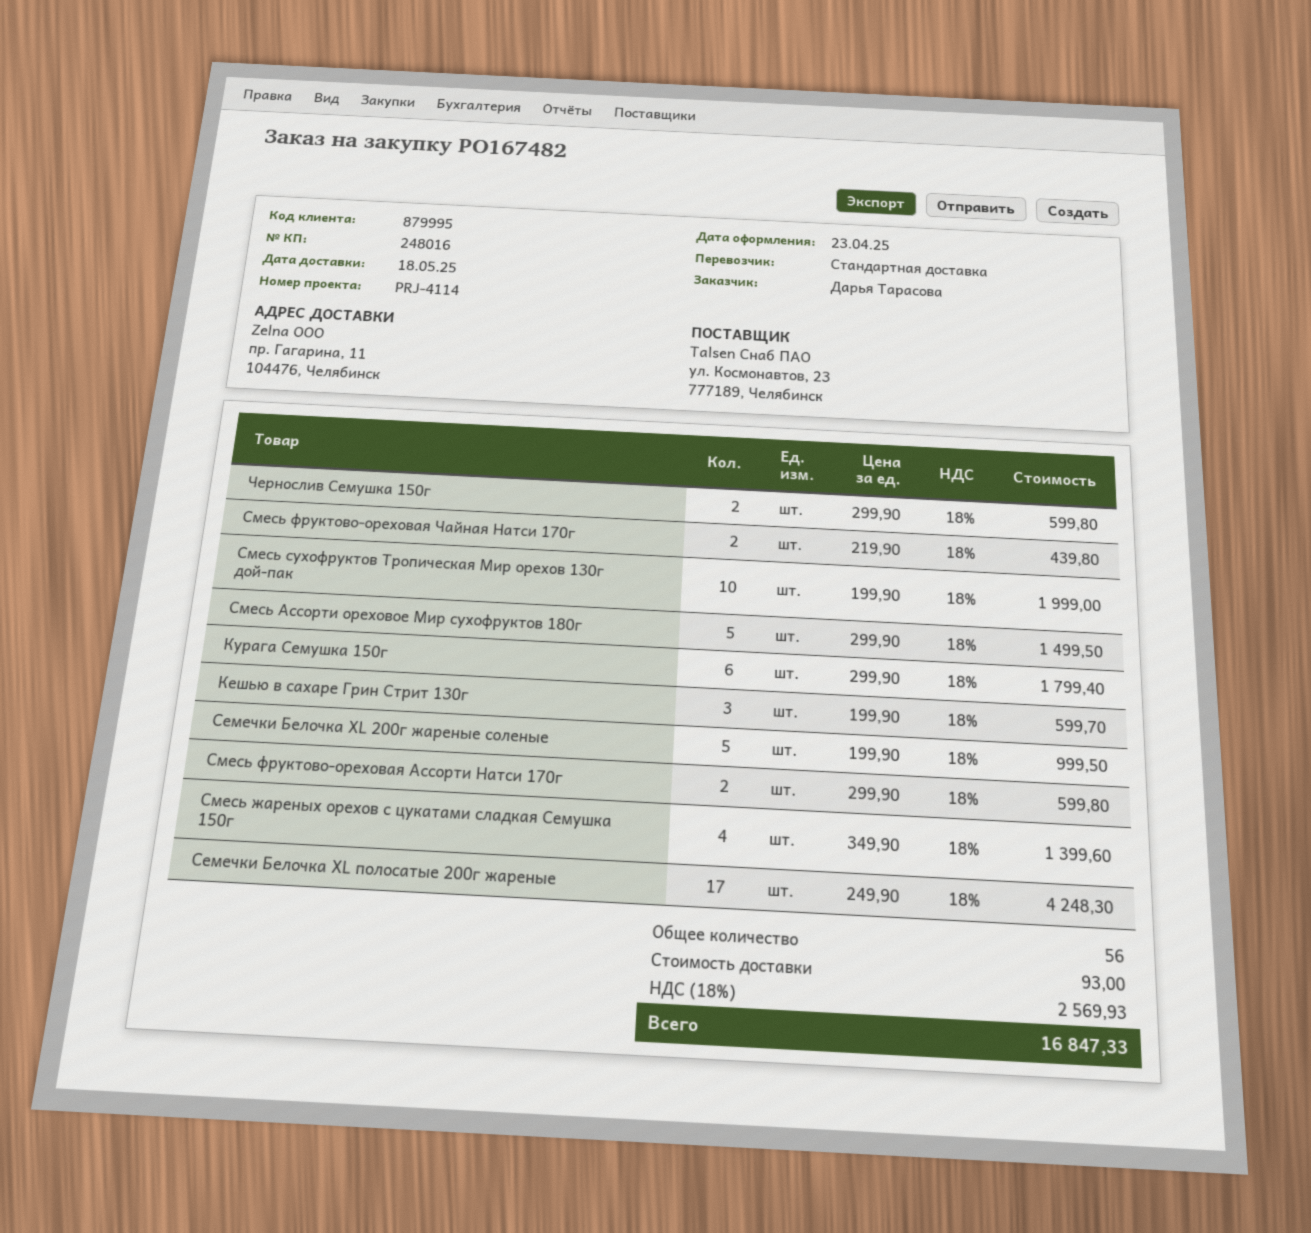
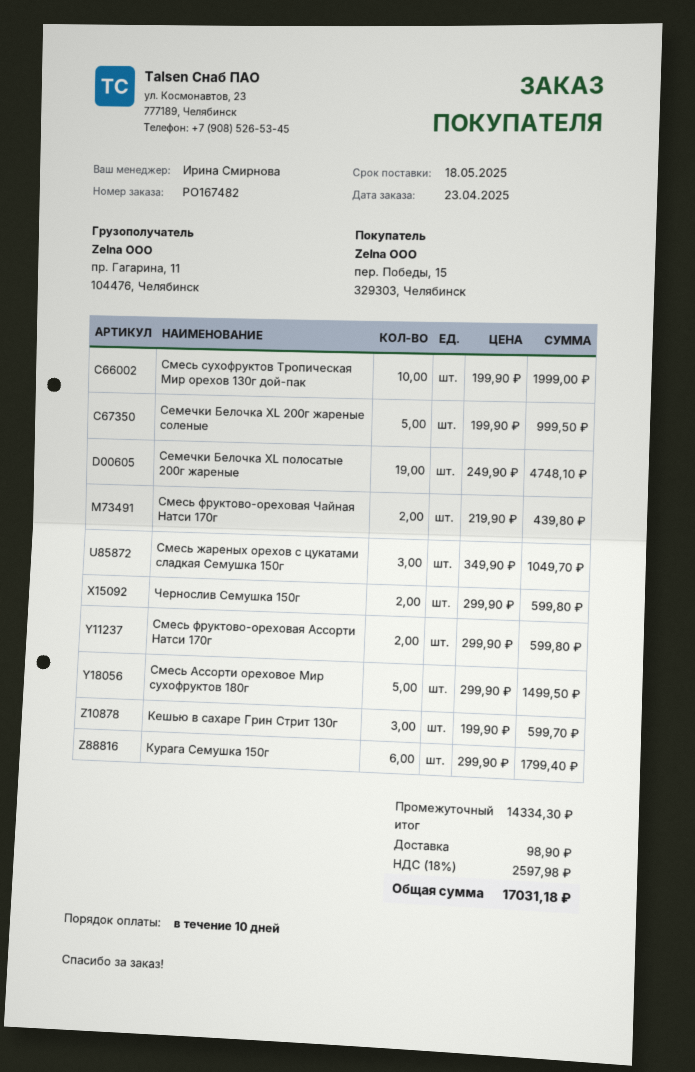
Смесь жареных орехов с цукатами сладкая Семушка 150г: 4 x 349.90 = 1399.60 -> 3 x 349.90 = 1049.70
Семечки Белочка XL полосатые 200г жареные: 17 x 249.90 = 4248.30 -> 19 x 249.90 = 4748.10
shipping: 93.00 -> 98.90
tax: 18% = 2569.93 -> 18% = 2597.98
total: 16847.33 -> 17031.18

